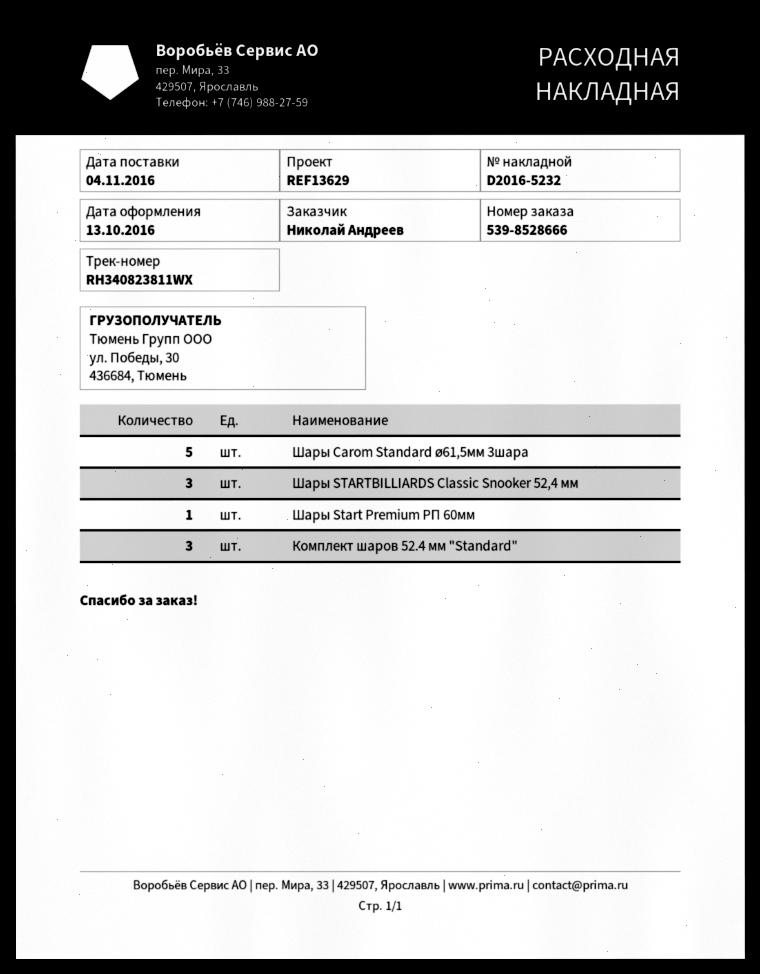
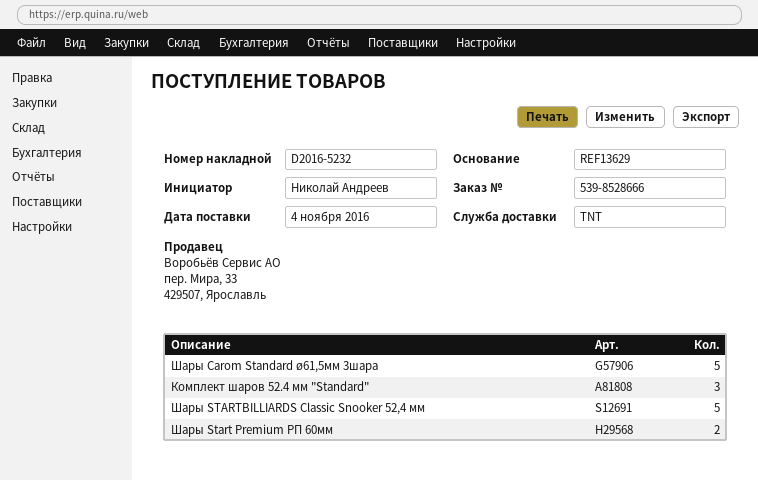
Шары STARTBILLIARDS Classic Snooker 52,4 мм: 3 -> 5
Шары Start Premium РП 60мм: 1 -> 2

